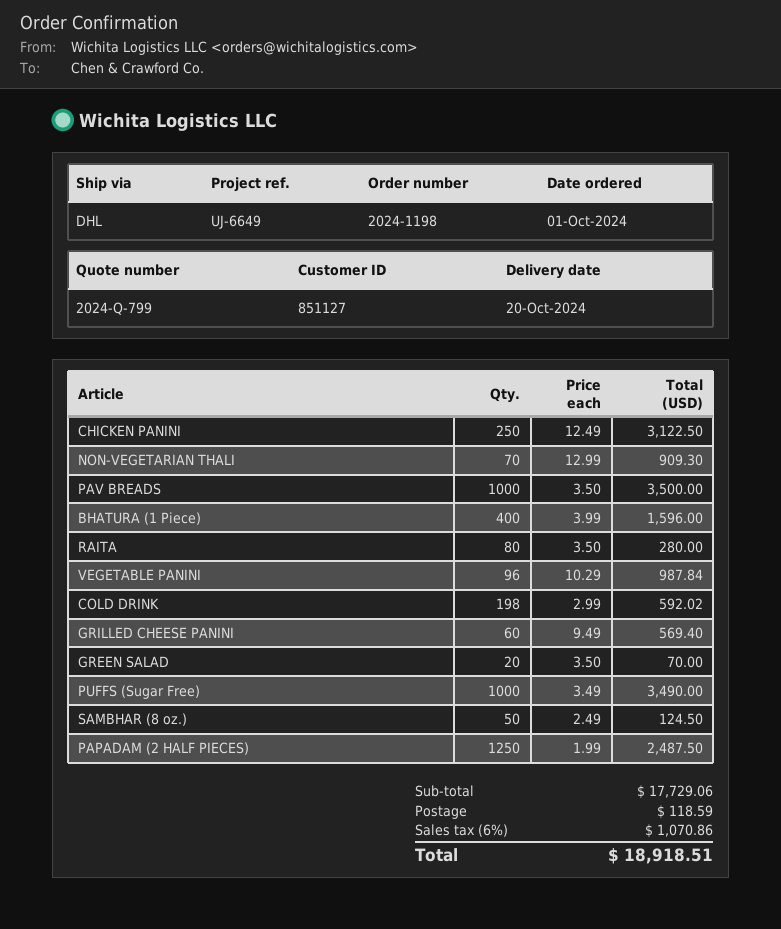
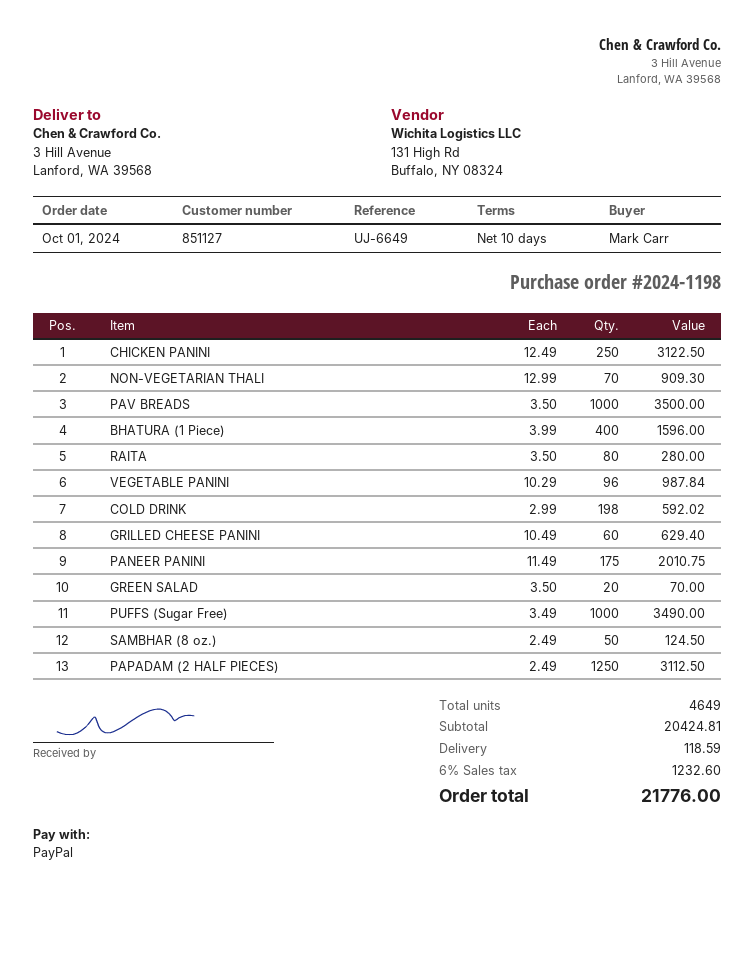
GRILLED CHEESE PANINI: 60 x 9.49 = 569.40 -> 60 x 10.49 = 629.40
PAPADAM (2 HALF PIECES): 1250 x 1.99 = 2487.50 -> 1250 x 2.49 = 3112.50
PANEER PANINI: none -> 175 x 11.49 = 2010.75
subtotal: 17729.06 -> 20424.81
tax: 6% = 1070.86 -> 6% = 1232.60
total: 18918.51 -> 21776.00

